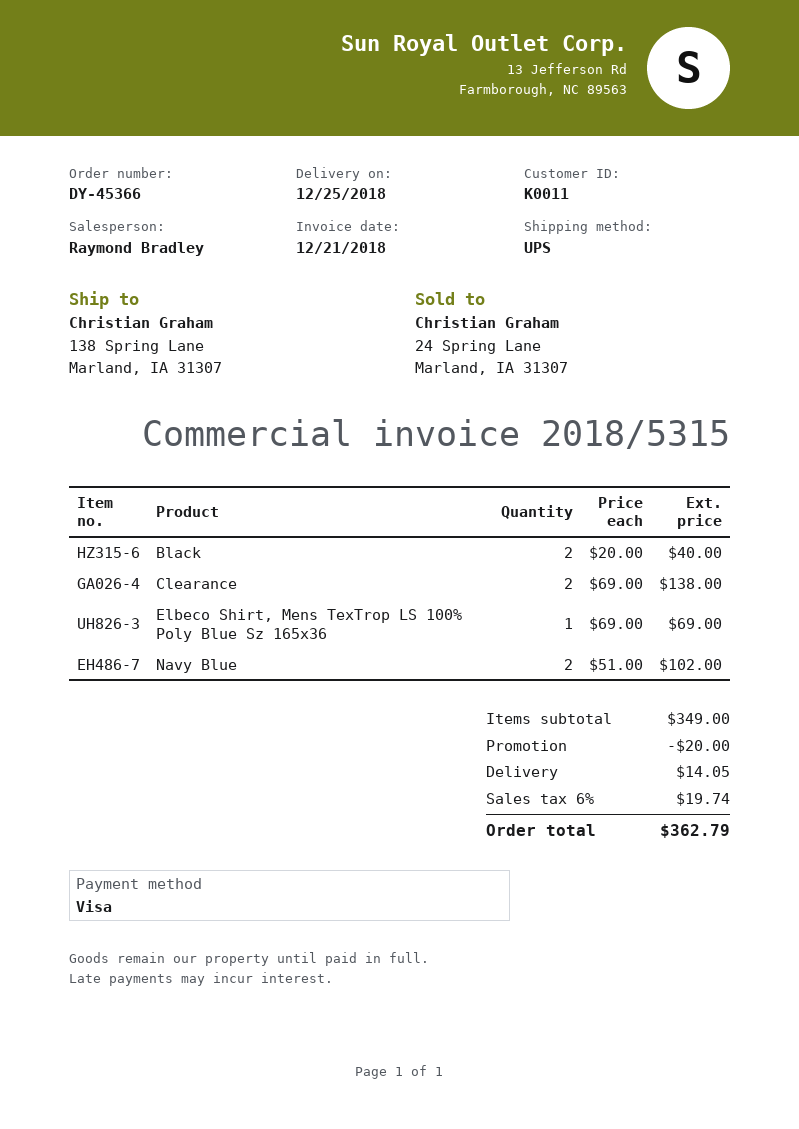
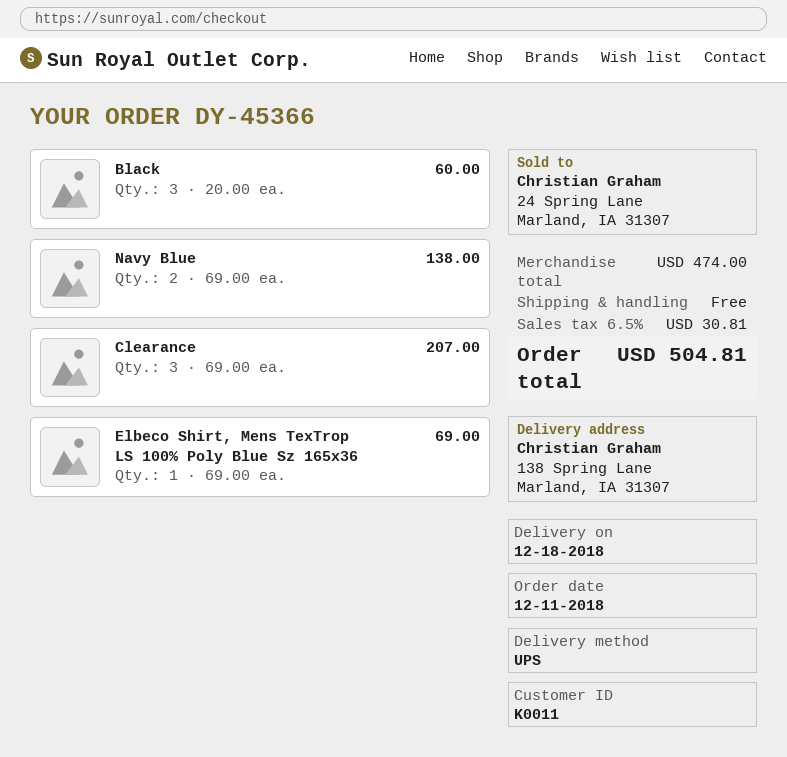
delivery date: 2018-12-25 -> 2018-12-18
Black: 2 x 20.00 = 40.00 -> 3 x 20.00 = 60.00
Clearance: 2 x 69.00 = 138.00 -> 3 x 69.00 = 207.00
Navy Blue: 2 x 51.00 = 102.00 -> 2 x 69.00 = 138.00
subtotal: 349.00 -> 474.00
discount: 20.00 -> none
shipping: 14.05 -> 0.00
tax: 6% = 19.74 -> 6.5% = 30.81
total: 362.79 -> 504.81

